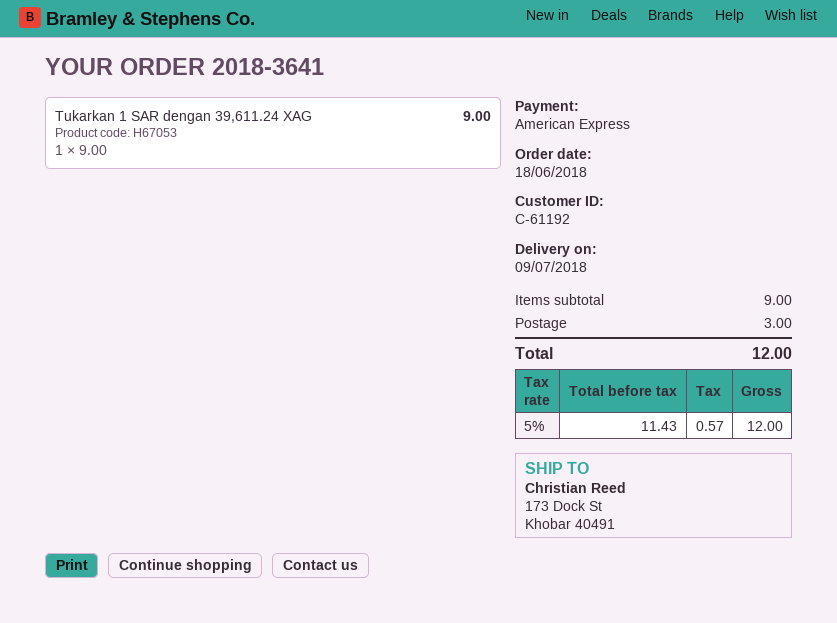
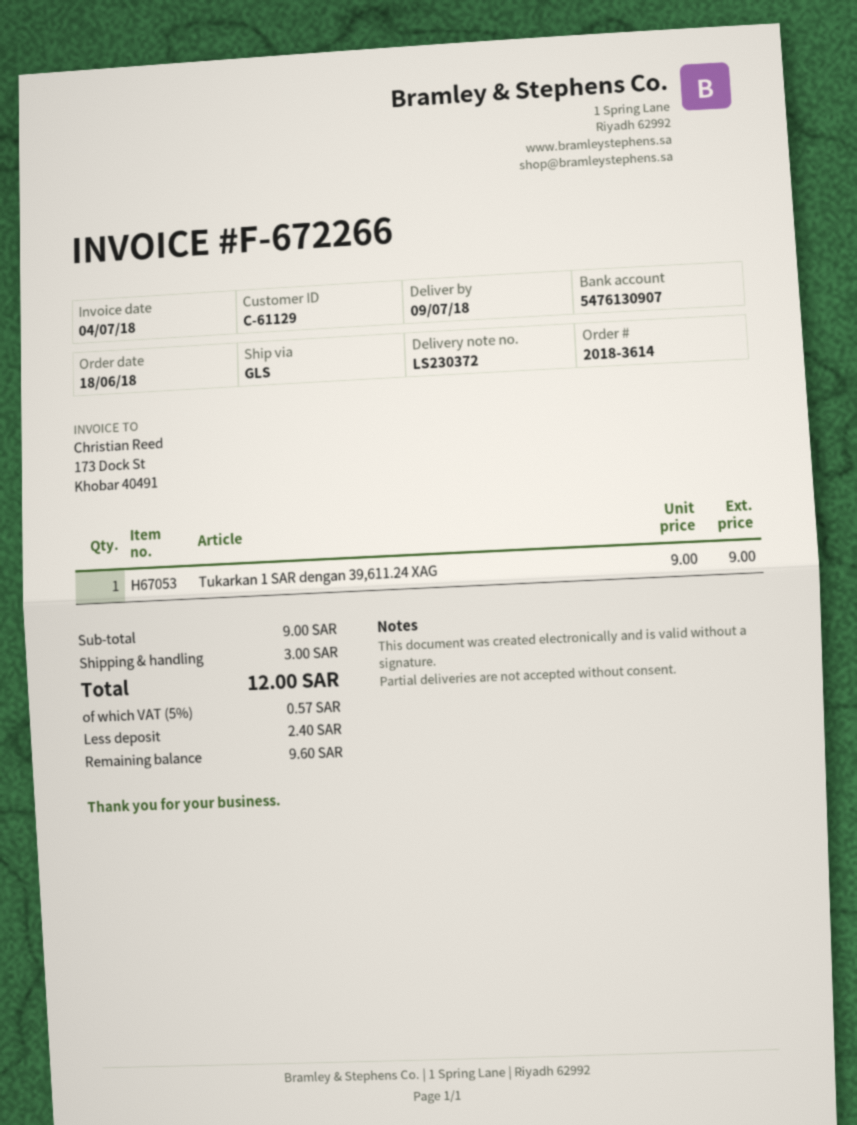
order number: 2018-3641 -> 2018-3614
customer number: C-61192 -> C-61129

